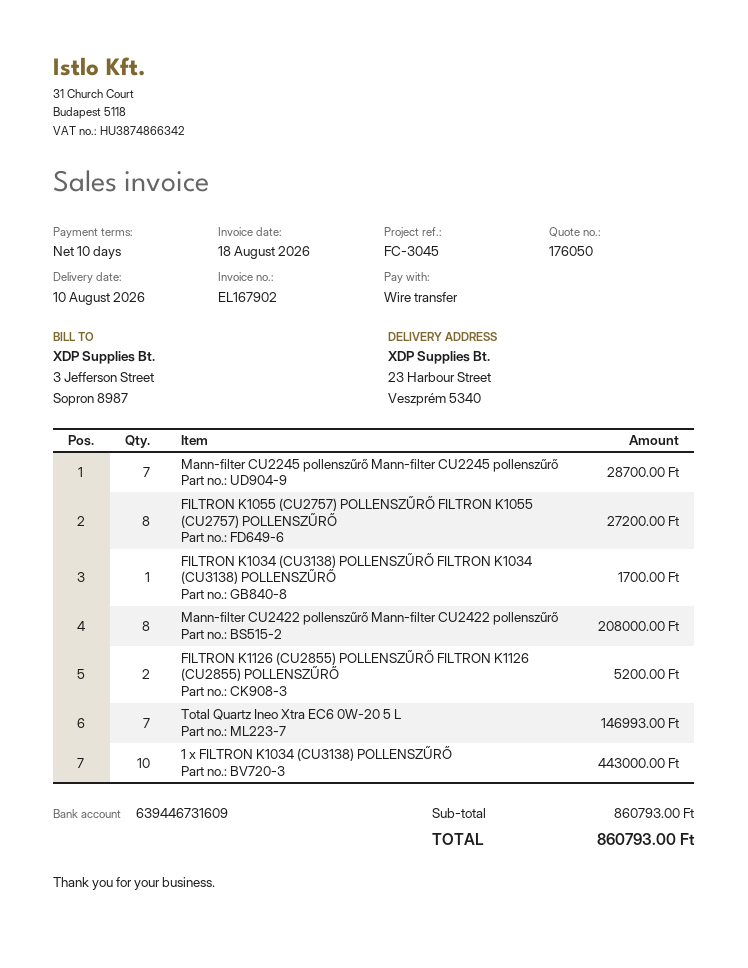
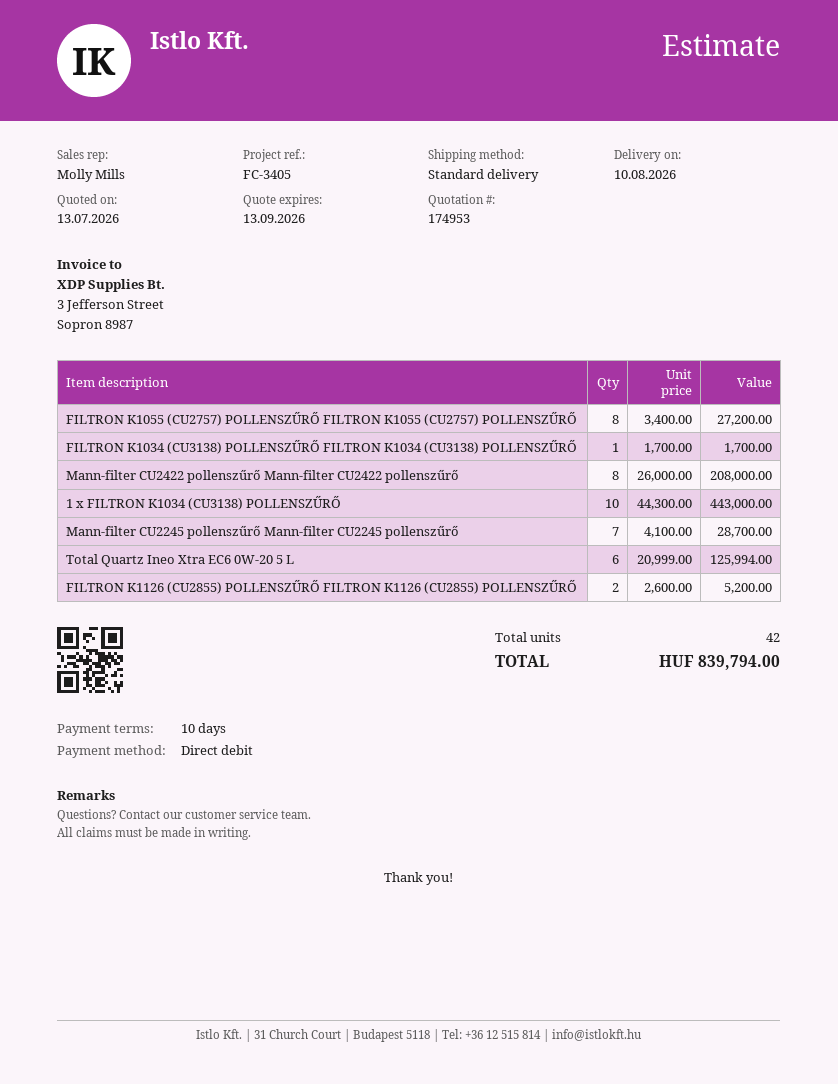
quote number: 176050 -> 174953
reference: FC-3045 -> FC-3405
payment method: bank transfer -> direct debit
Total Quartz Ineo Xtra EC6 0W-20 5 L: 7 for 146993.00 -> 6 for 125994.00
total: 860793.00 -> 839794.00

